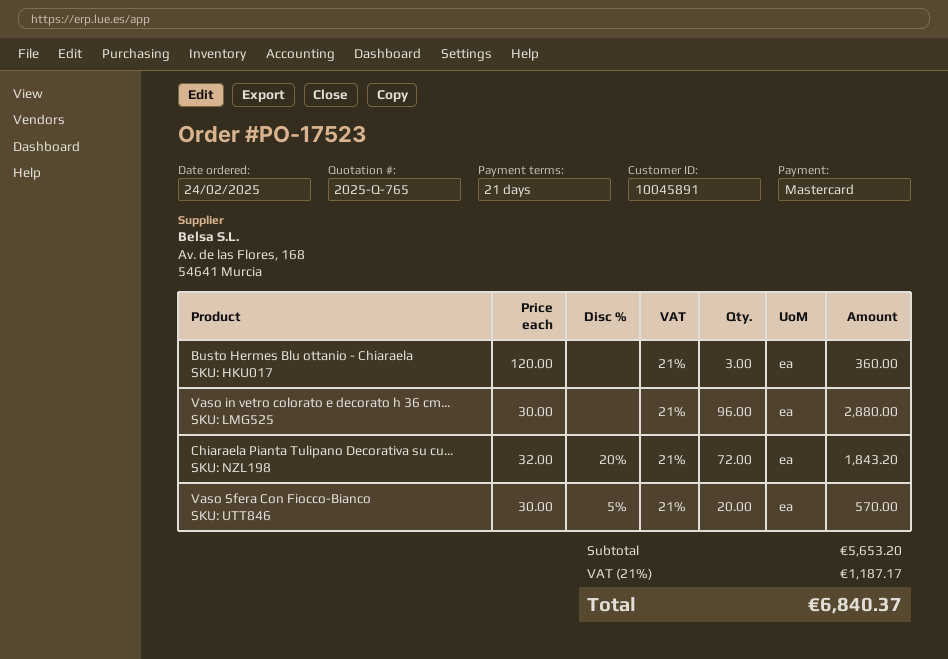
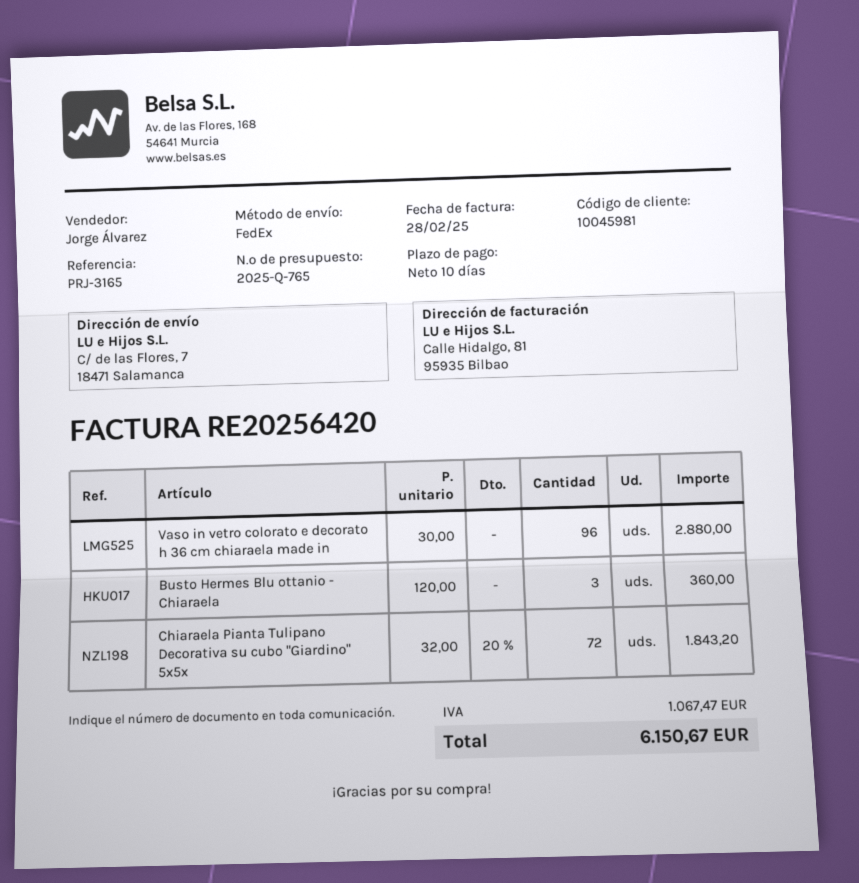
payment terms: 21 days -> 10 days
customer number: 10045891 -> 10045981
Vaso Sfera Con Fiocco-Bianco: 20 x 30.00 - 5% = 570.00 -> none
tax: 1187.17 -> 1067.47
total: 6840.37 -> 6150.67

